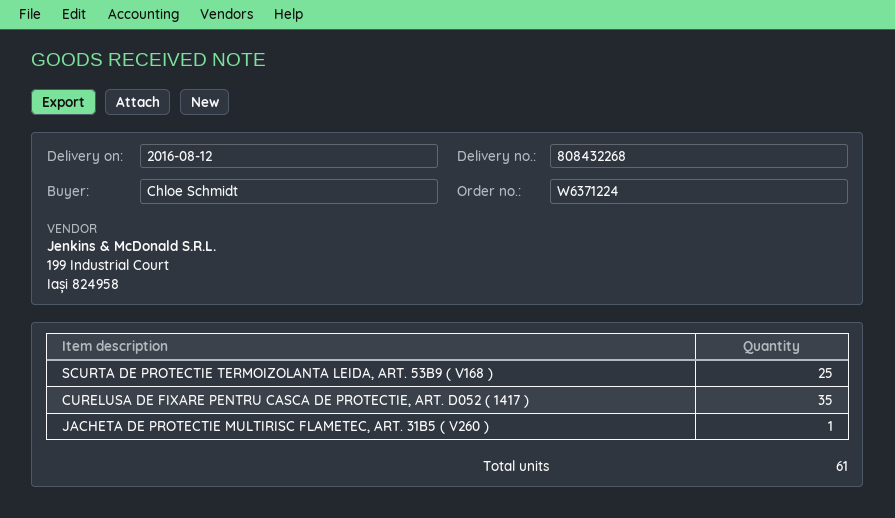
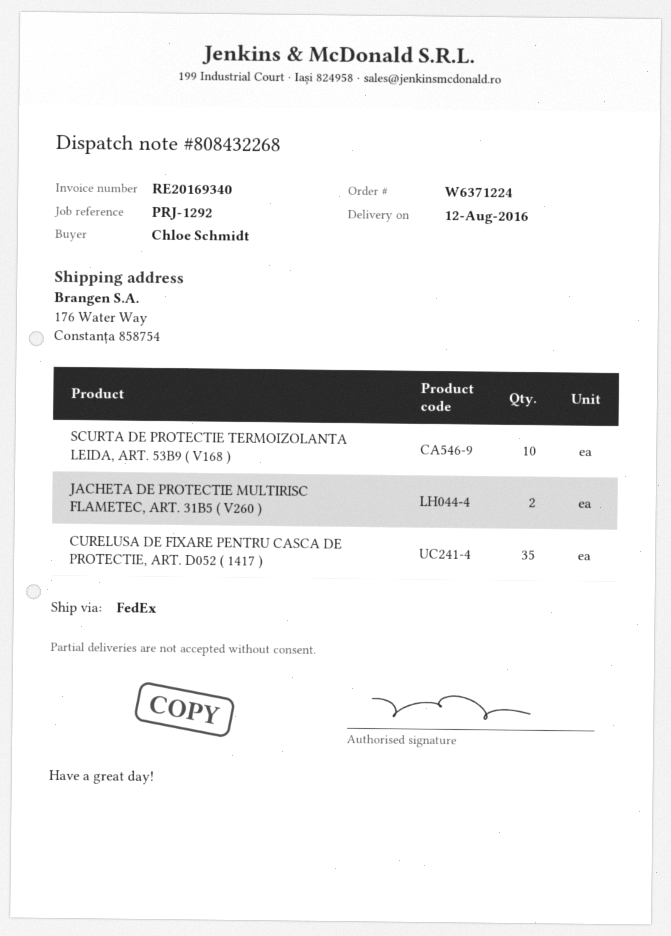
SCURTA DE PROTECTIE TERMOIZOLANTA LEIDA, ART. 53B9 ( V168 ): 25 -> 10
JACHETA DE PROTECTIE MULTIRISC FLAMETEC, ART. 31B5 ( V260 ): 1 -> 2

